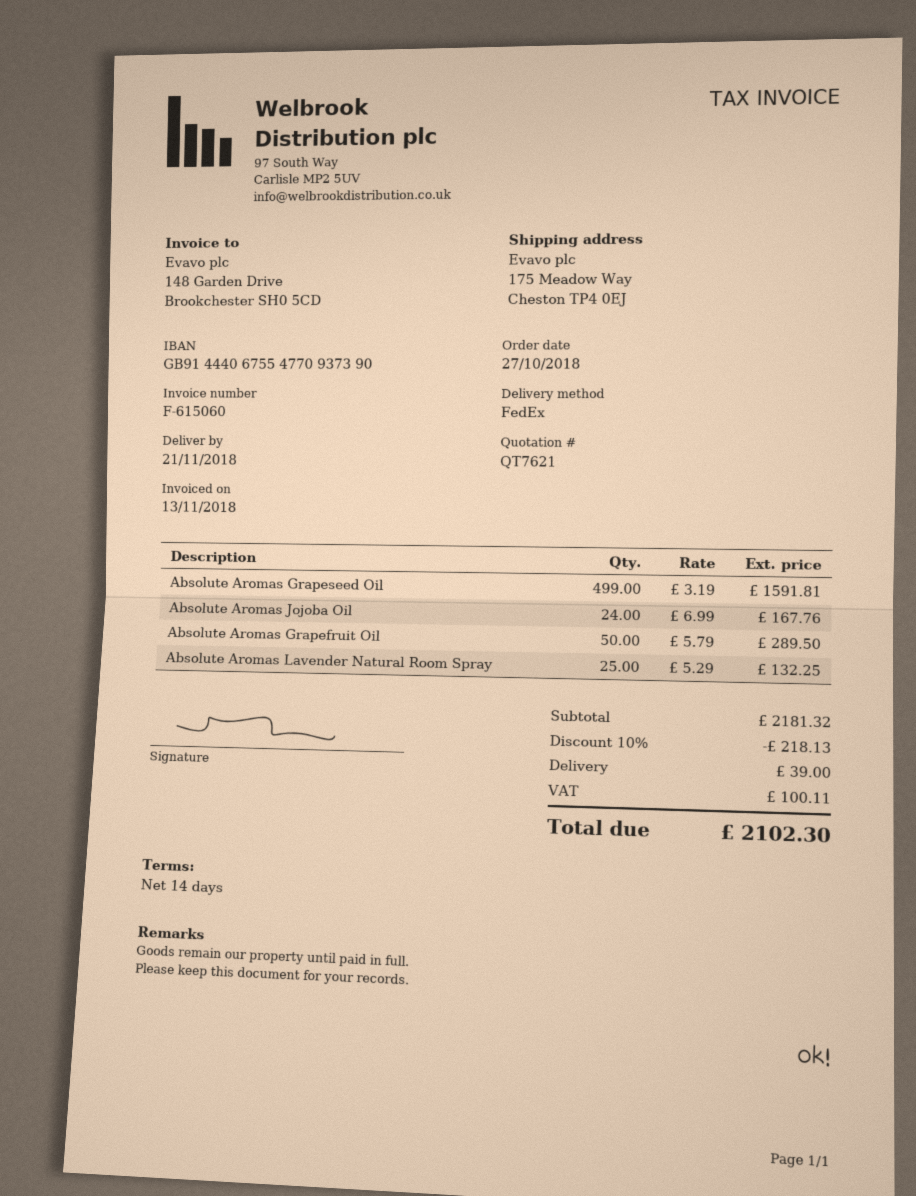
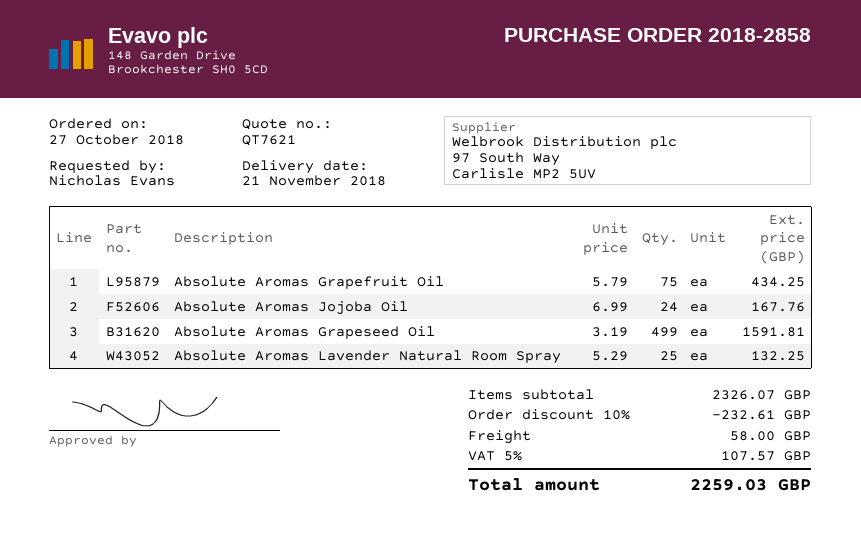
Absolute Aromas Grapefruit Oil: 50 x 5.79 = 289.50 -> 75 x 5.79 = 434.25
subtotal: 2181.32 -> 2326.07
discount: 10% = 218.13 -> 10% = 232.61
shipping: 39.00 -> 58.00
tax: 100.11 -> 107.57
total: 2102.30 -> 2259.03

